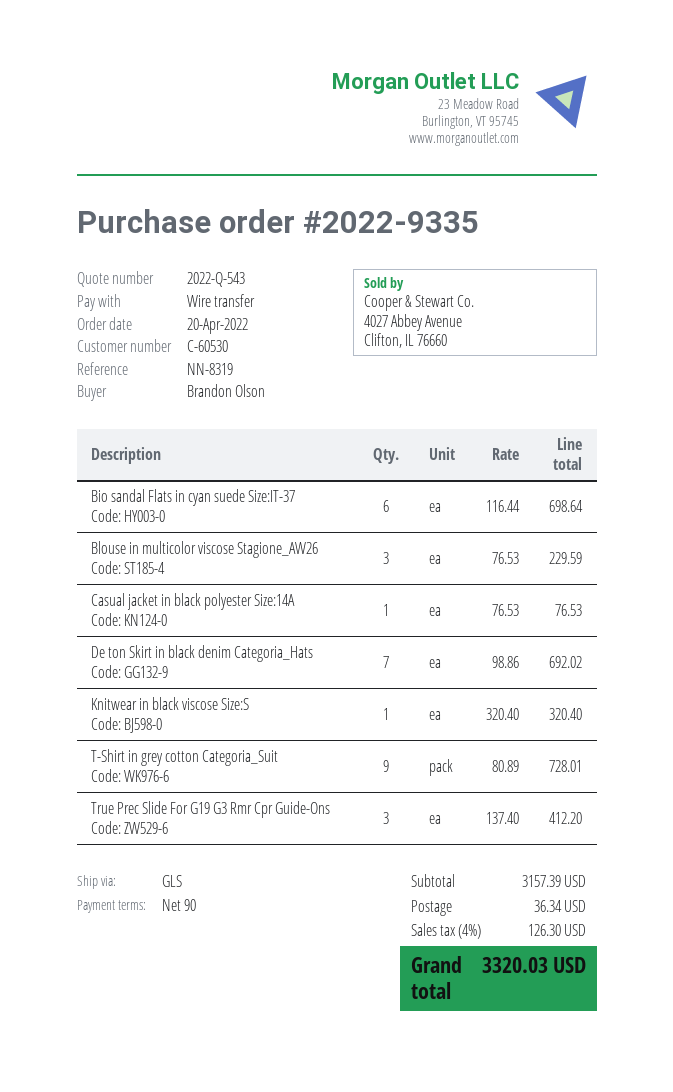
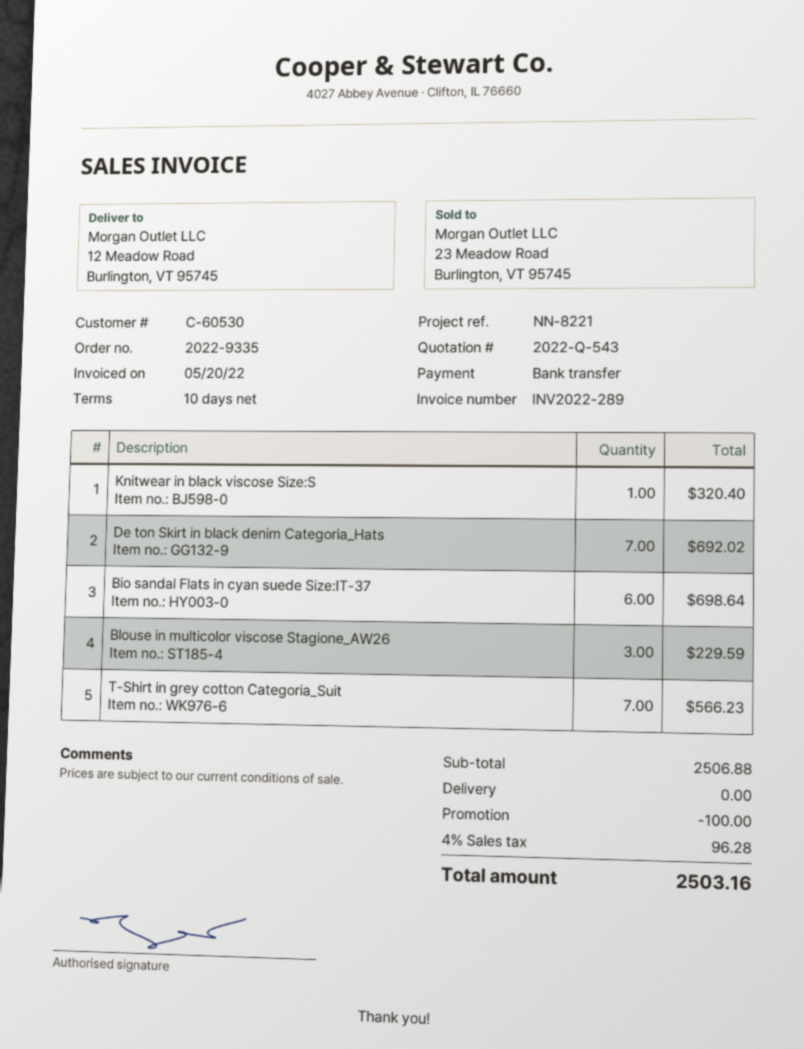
payment terms: 90 days -> 10 days
reference: NN-8319 -> NN-8221
Casual jacket in black polyester Size:14A: 1 for 76.53 -> none
T-Shirt in grey cotton Categoria_Suit: 9 for 728.01 -> 7 for 566.23
True Prec Slide For G19 G3 Rmr Cpr Guide-Ons: 3 for 412.20 -> none
subtotal: 3157.39 -> 2506.88
discount: none -> 100.00
shipping: 36.34 -> 0.00
tax: 4% = 126.30 -> 4% = 96.28
total: 3320.03 -> 2503.16

